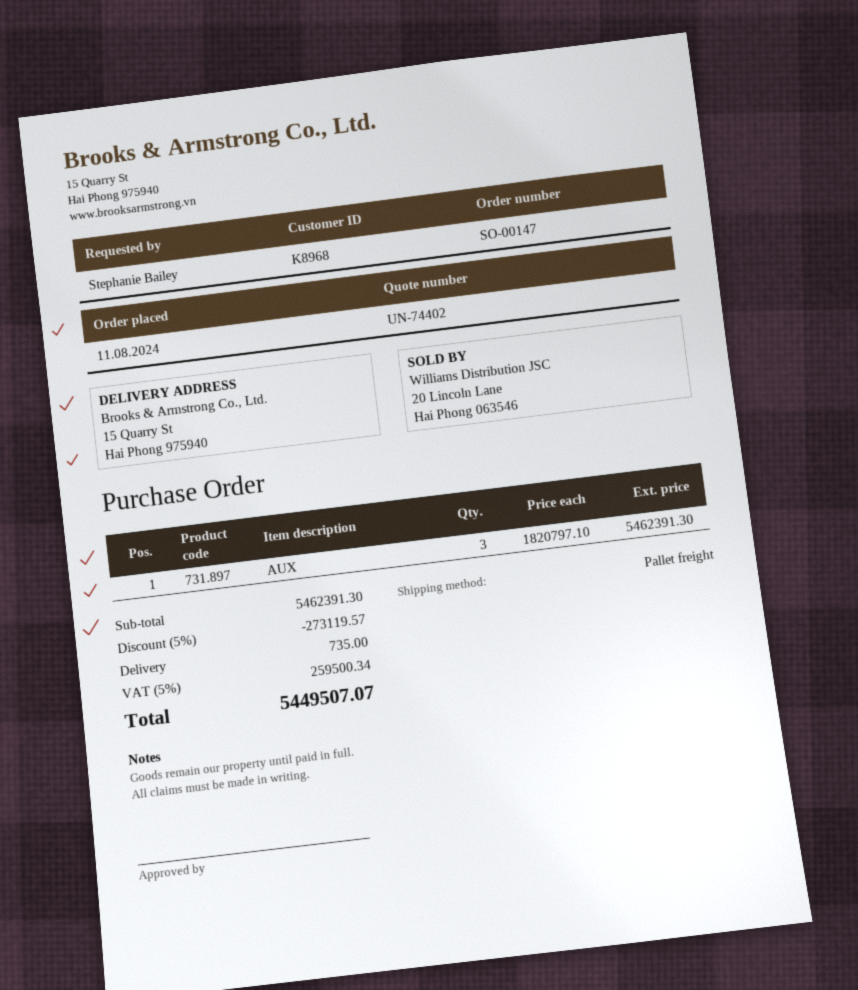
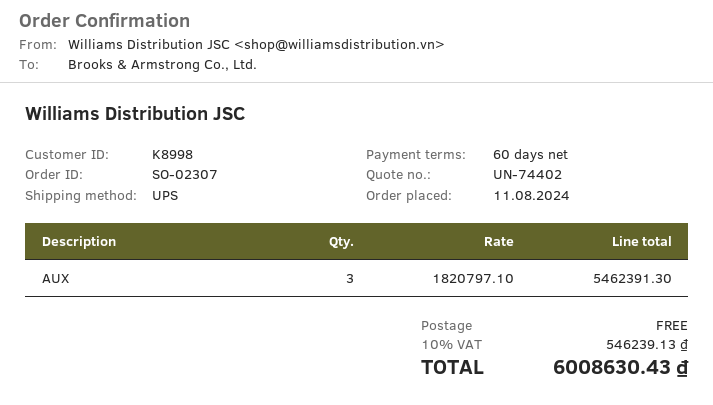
order number: SO-00147 -> SO-02307
customer number: K8968 -> K8998
shipping method: pallet freight -> UPS
discount: 5% = 273119.57 -> none
shipping: 735.00 -> 0.00
tax: 5% = 259500.34 -> 10% = 546239.13
total: 5449507.07 -> 6008630.43

